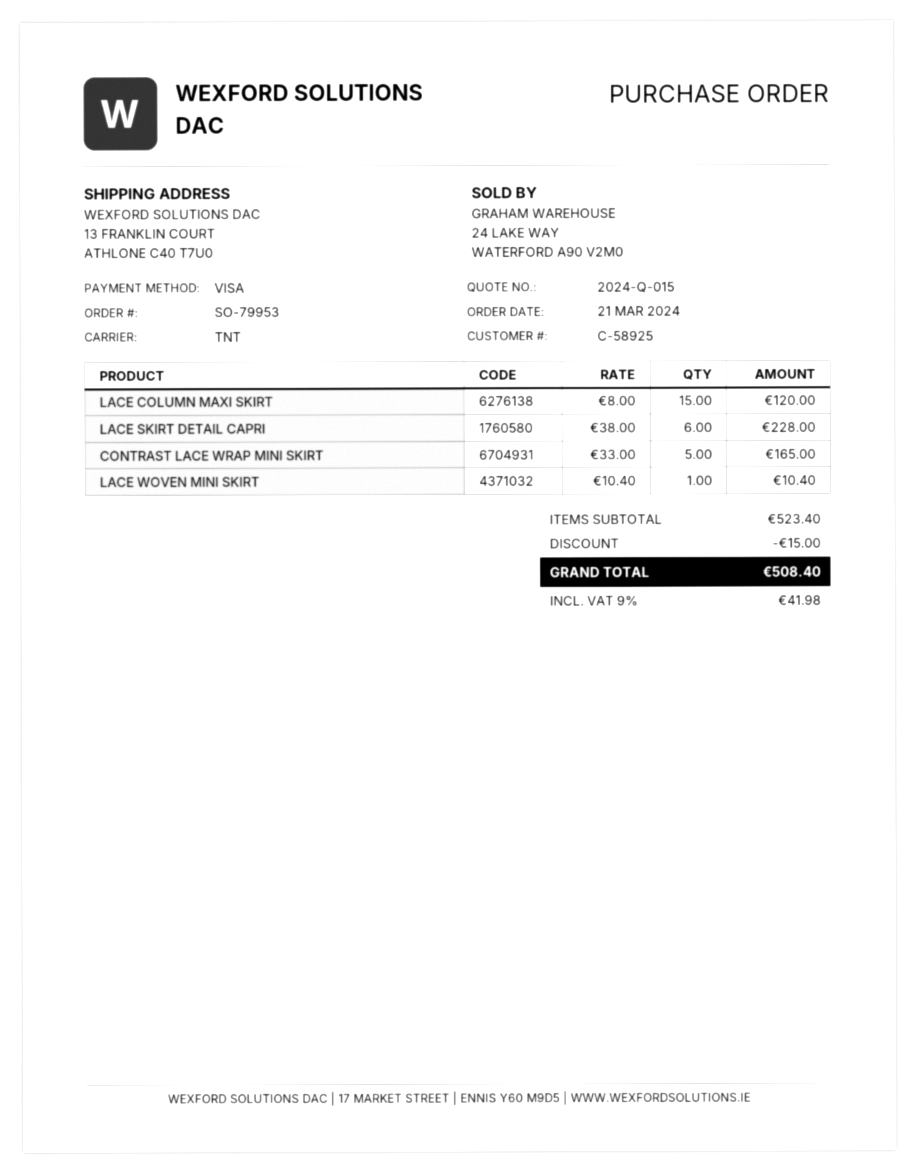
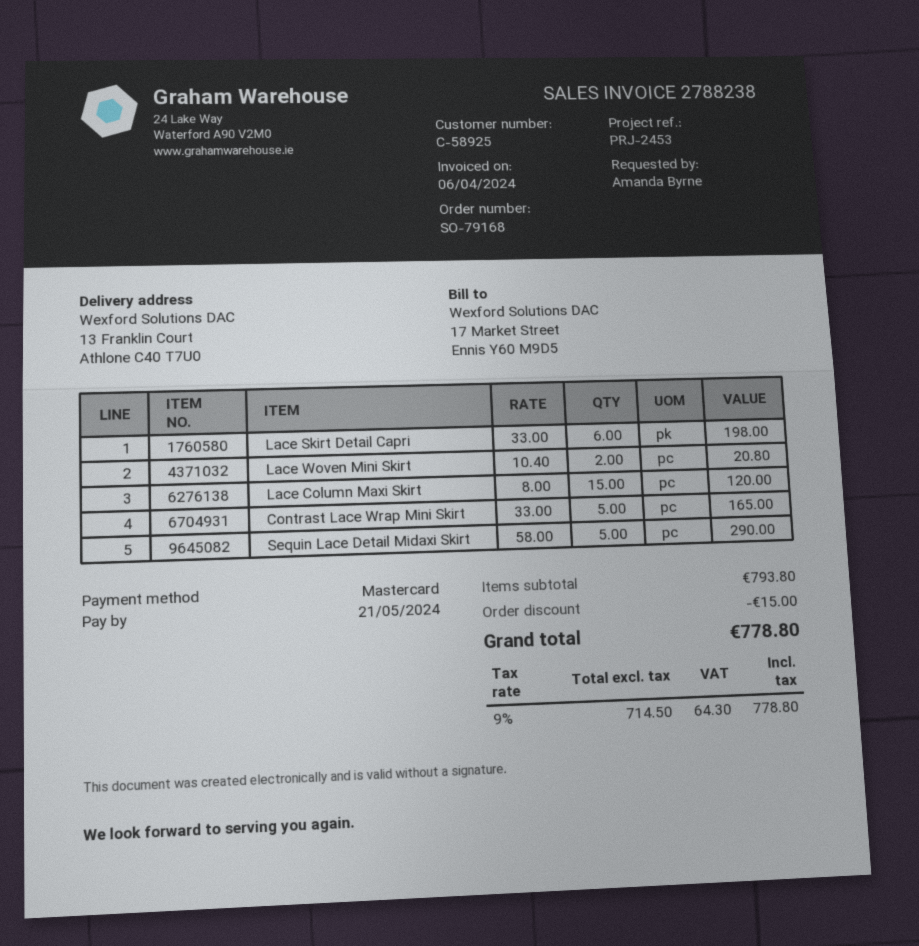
order number: SO-79953 -> SO-79168
payment method: Visa -> Mastercard
LACE SKIRT DETAIL CAPRI: 6 x 38.00 = 228.00 -> 6 x 33.00 = 198.00
LACE WOVEN MINI SKIRT: 1 x 10.40 = 10.40 -> 2 x 10.40 = 20.80
Sequin Lace Detail Midaxi Skirt: none -> 5 x 58.00 = 290.00
subtotal: 523.40 -> 793.80
tax: 9% = 41.98 -> 9% = 64.30
total: 508.40 -> 778.80

